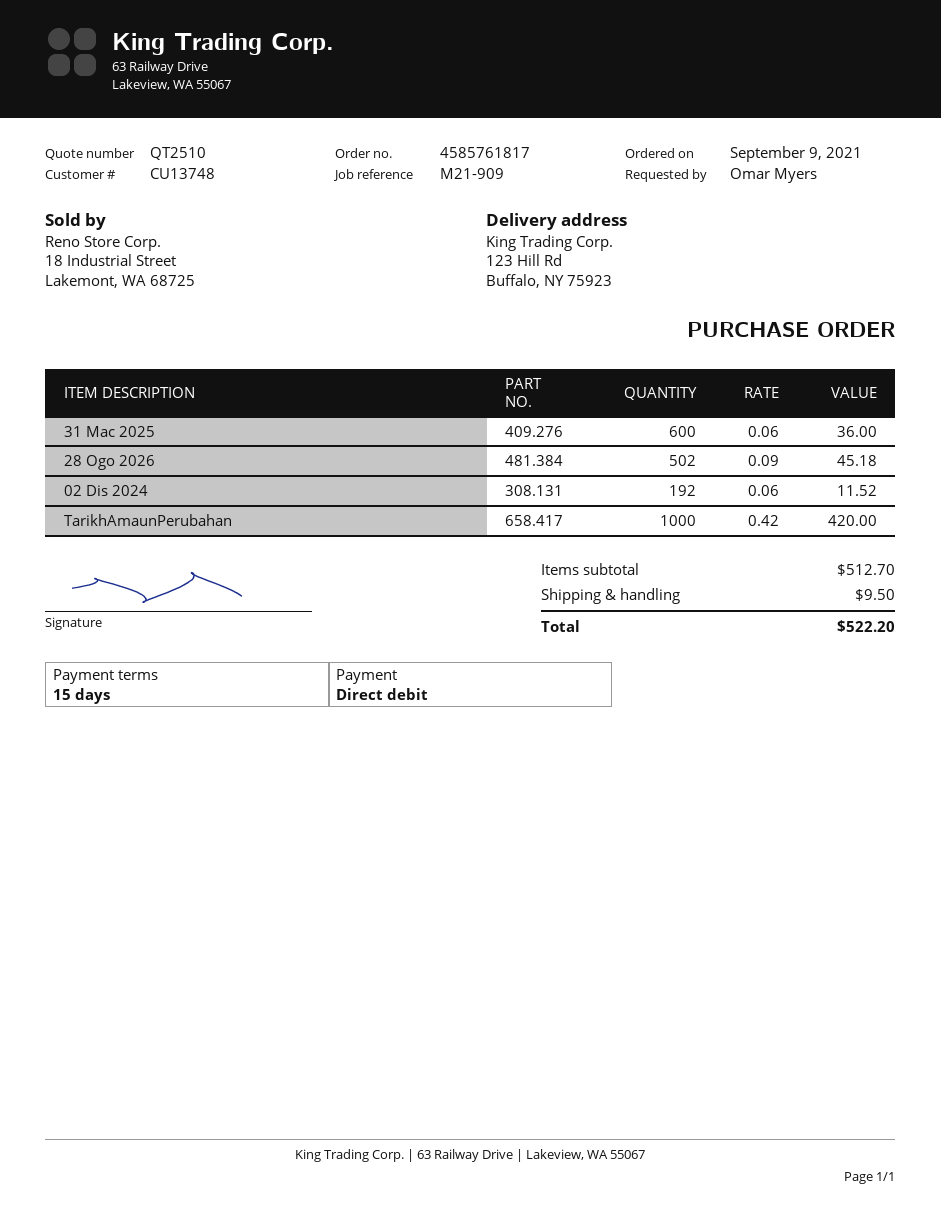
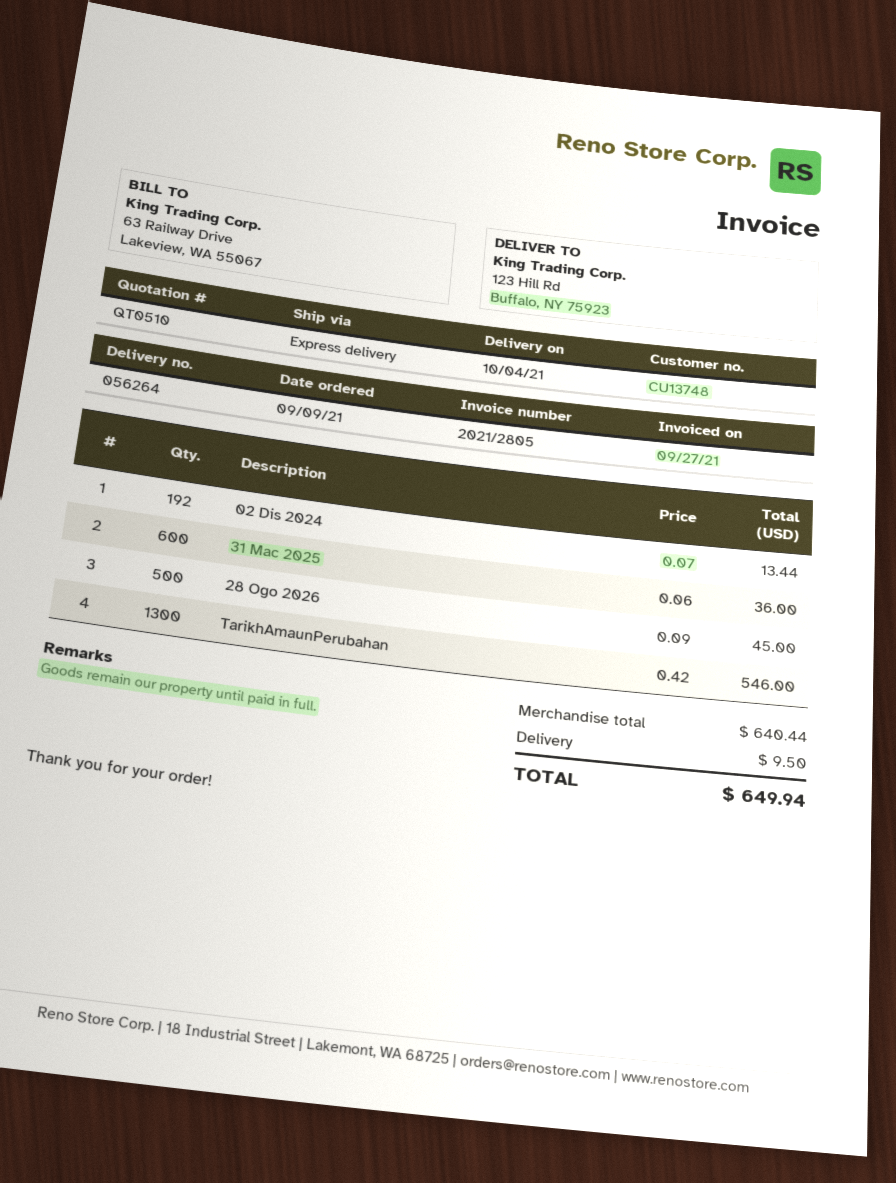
quote number: QT2510 -> QT0510
28 Ogo 2026: 502 x 0.09 = 45.18 -> 500 x 0.09 = 45.00
02 Dis 2024: 192 x 0.06 = 11.52 -> 192 x 0.07 = 13.44
TarikhAmaunPerubahan: 1000 x 0.42 = 420.00 -> 1300 x 0.42 = 546.00
subtotal: 512.70 -> 640.44
total: 522.20 -> 649.94

